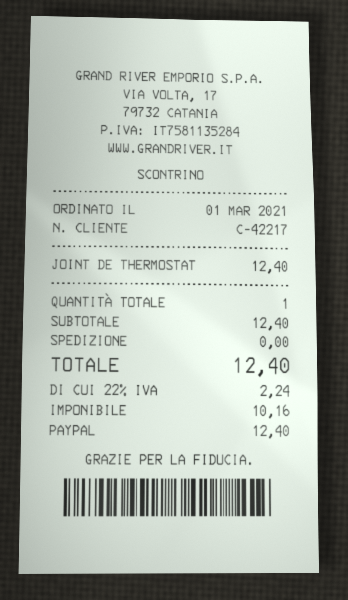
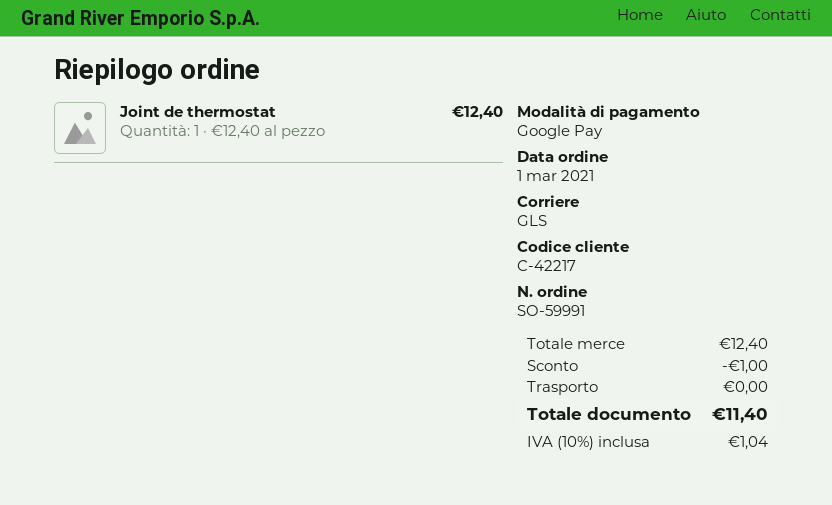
payment method: PayPal -> Google Pay
discount: none -> 1.00
tax: 22% = 2.24 -> 10% = 1.04
total: 12.40 -> 11.40

